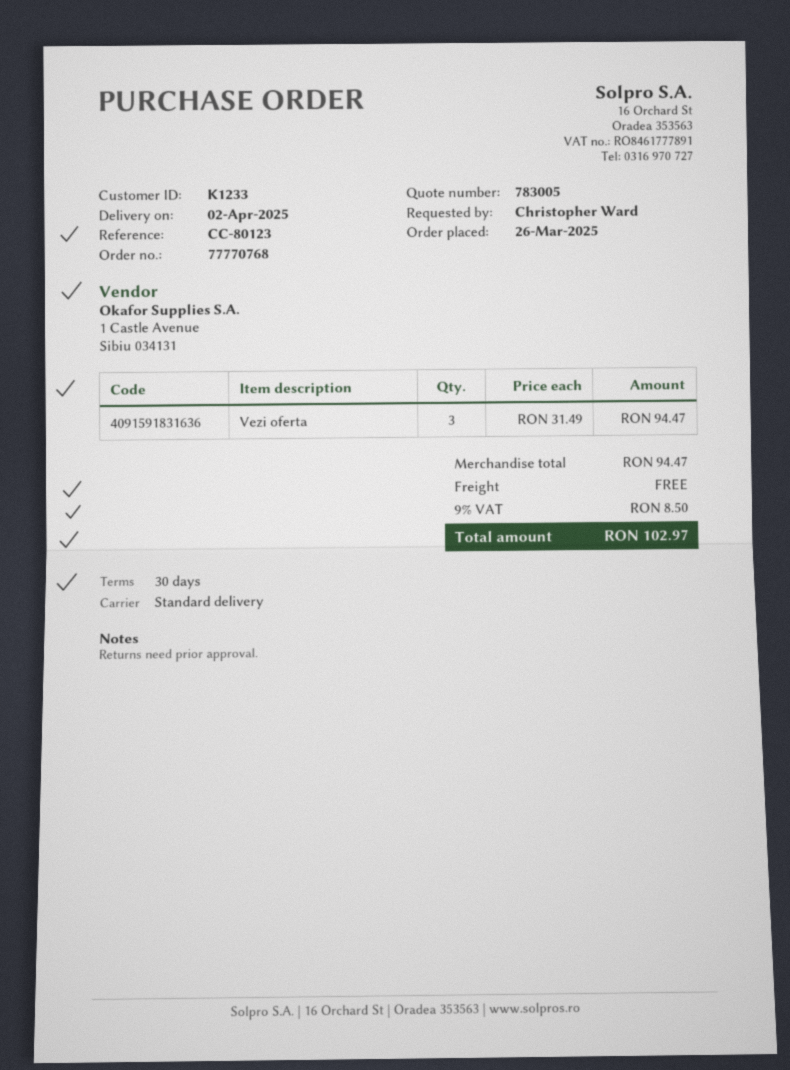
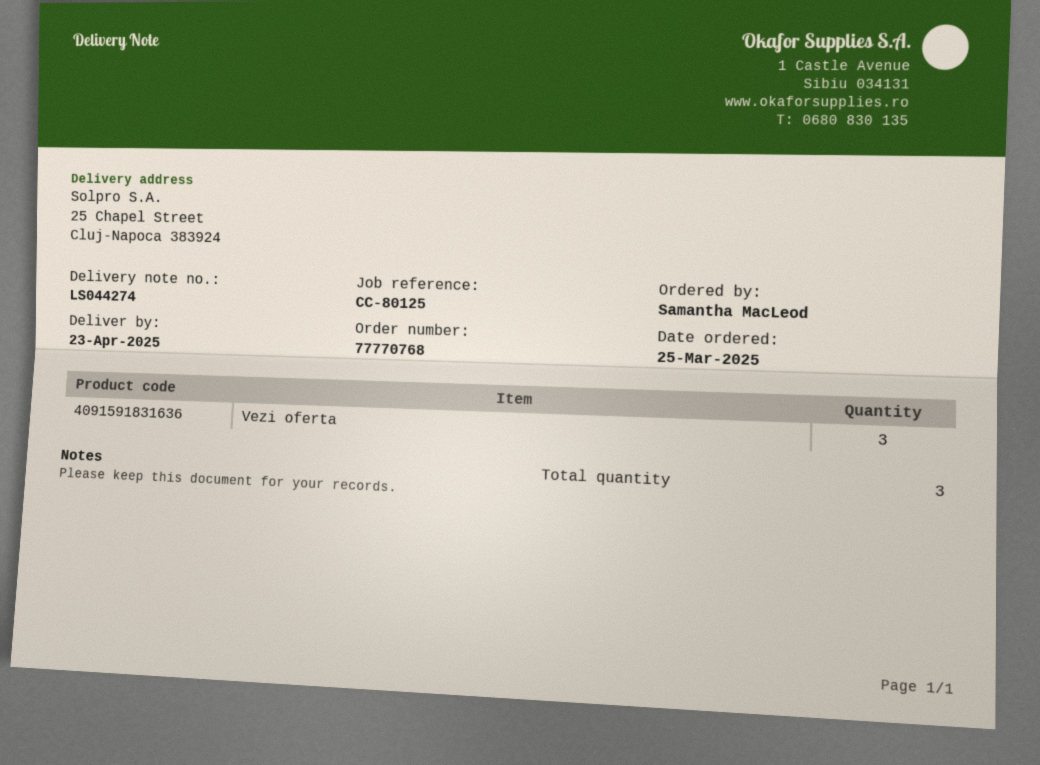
order date: 2025-03-26 -> 2025-03-25
delivery date: 2025-04-02 -> 2025-04-23
reference: CC-80123 -> CC-80125
ordered by: Christopher Ward -> Samantha MacLeod

